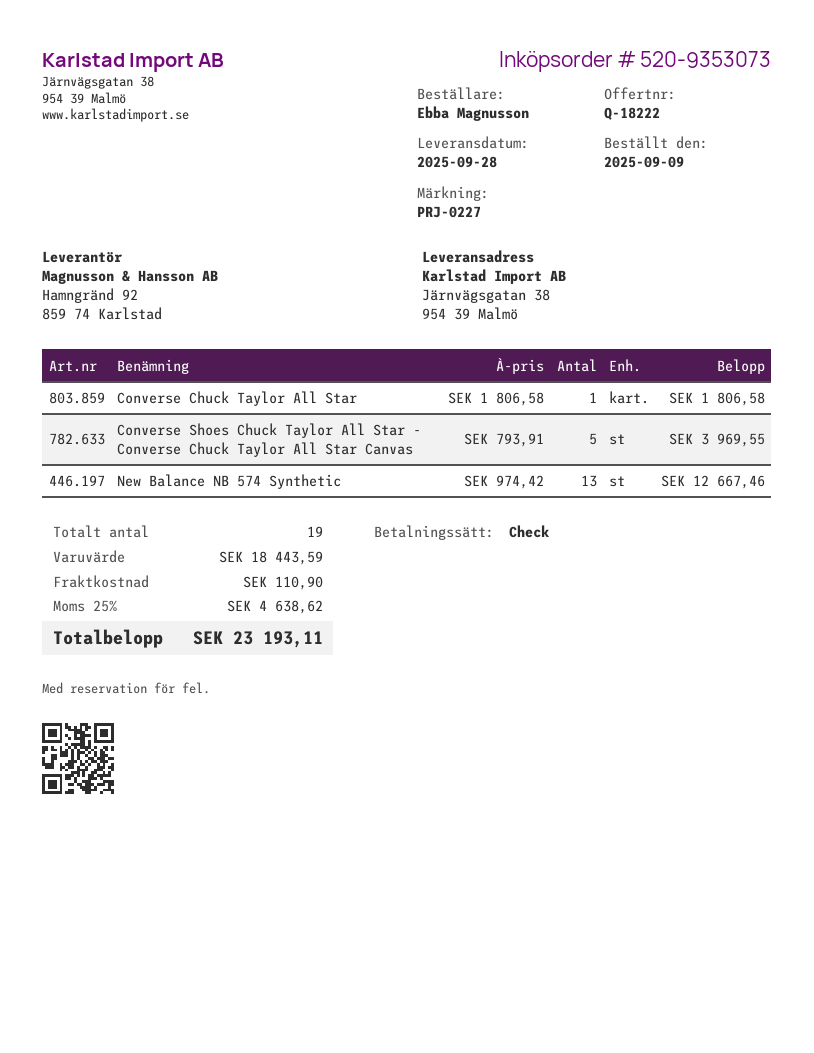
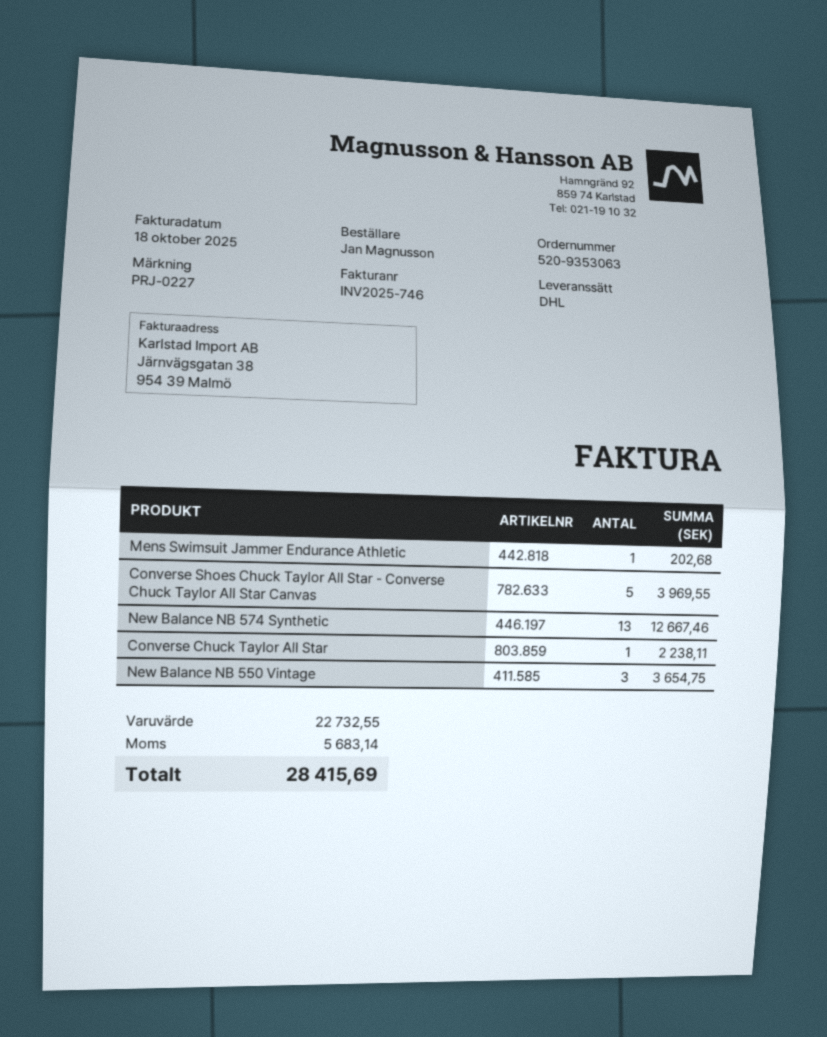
order number: 520-9353073 -> 520-9353063
ordered by: Ebba Magnusson -> Jan Magnusson
Converse Chuck Taylor All Star: 1 for 1806.58 -> 1 for 2238.11
Mens Swimsuit Jammer Endurance Athletic: none -> 1 for 202.68
New Balance NB 550 Vintage: none -> 3 for 3654.75
subtotal: 18443.59 -> 22732.55
shipping: 110.90 -> none
tax: 4638.62 -> 5683.14
total: 23193.11 -> 28415.69

